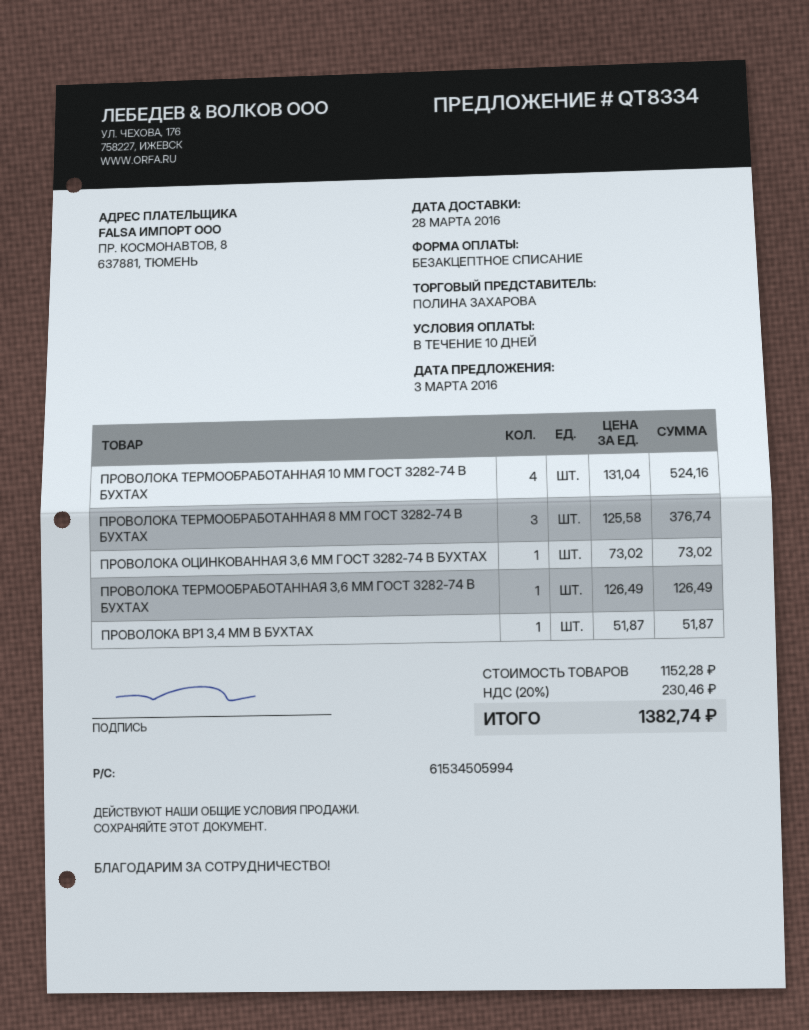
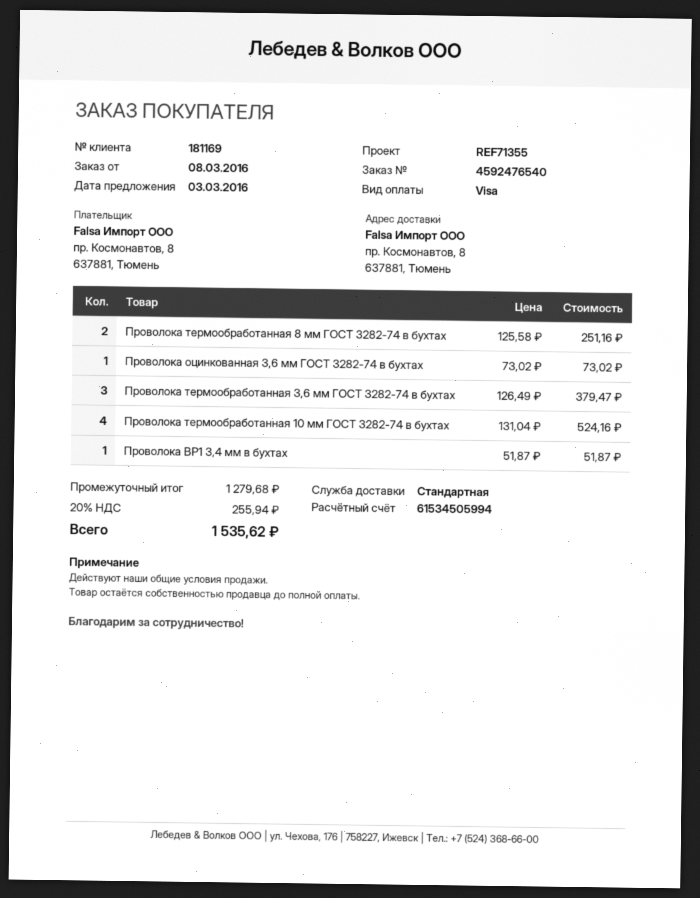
payment method: direct debit -> Visa
ПРОВОЛОКА ТЕРМООБРАБОТАННАЯ 8 ММ ГОСТ 3282-74 В БУХТАХ: 3 x 125.58 = 376.74 -> 2 x 125.58 = 251.16
ПРОВОЛОКА ТЕРМООБРАБОТАННАЯ 3,6 ММ ГОСТ 3282-74 В БУХТАХ: 1 x 126.49 = 126.49 -> 3 x 126.49 = 379.47
subtotal: 1152.28 -> 1279.68
tax: 20% = 230.46 -> 20% = 255.94
total: 1382.74 -> 1535.62

